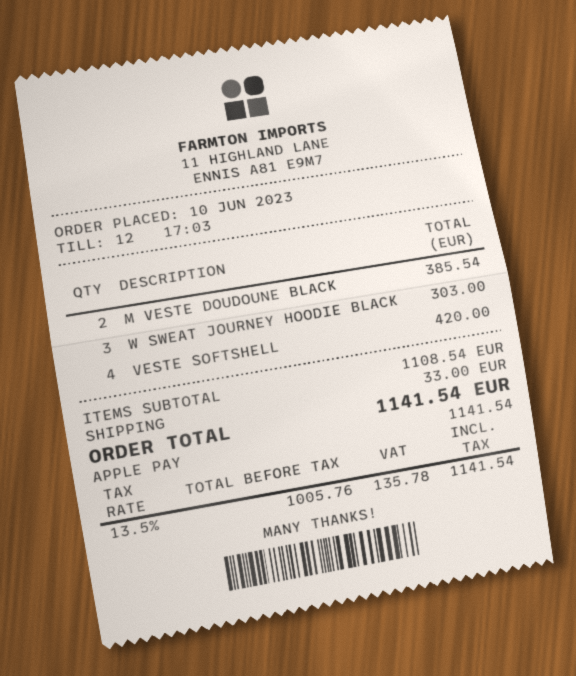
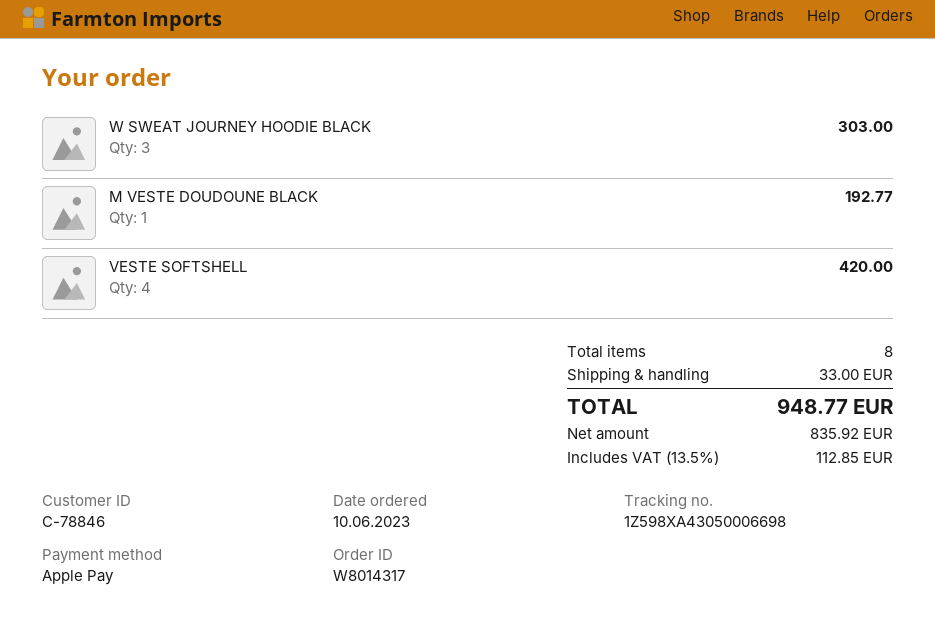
M VESTE DOUDOUNE BLACK: 2 for 385.54 -> 1 for 192.77
net: 1005.76 -> 835.92
tax: 13.5% = 135.78 -> 13.5% = 112.85
total: 1141.54 -> 948.77

